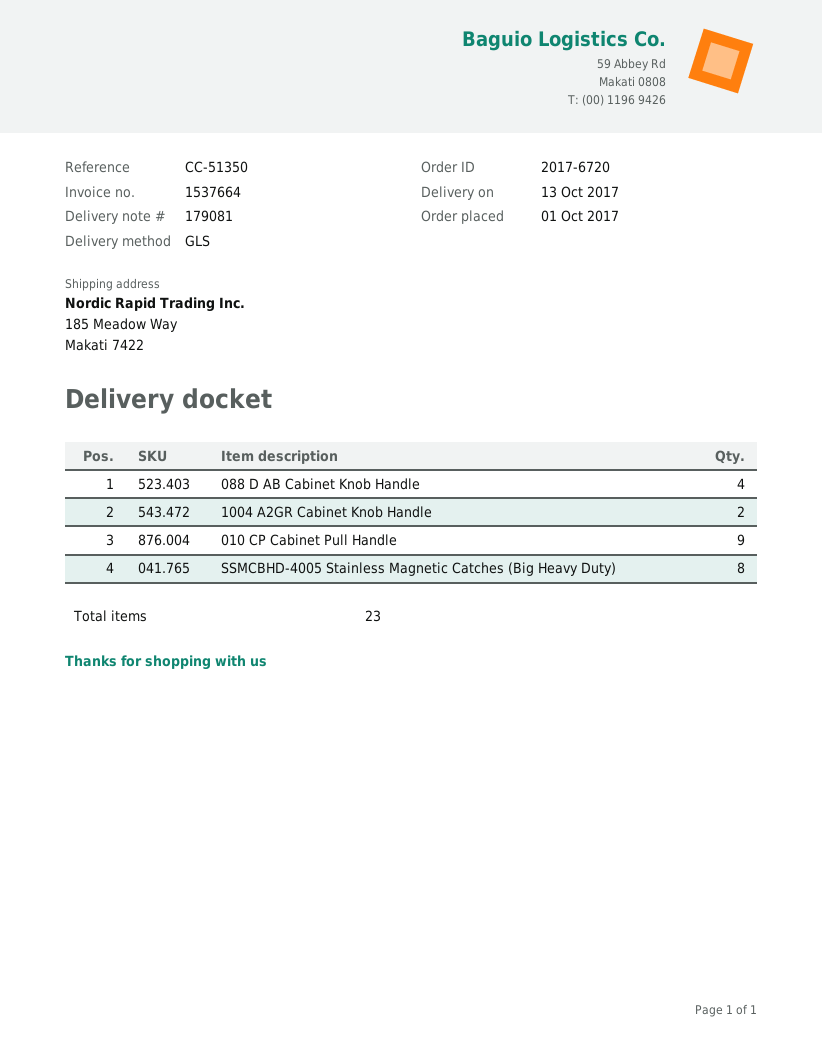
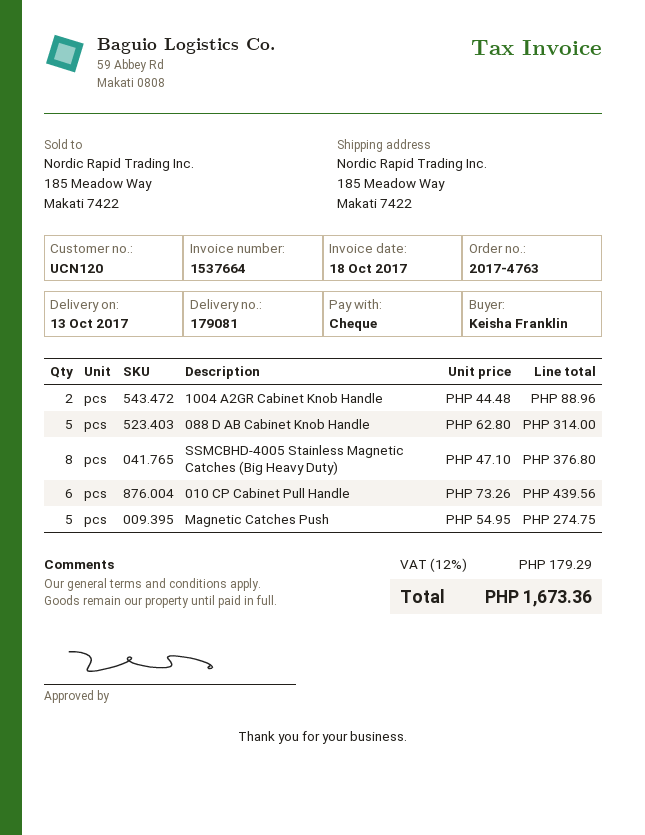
order number: 2017-6720 -> 2017-4763
088 D AB Cabinet Knob Handle: 4 -> 5
010 CP Cabinet Pull Handle: 9 -> 6
Magnetic Catches Push: none -> 5

